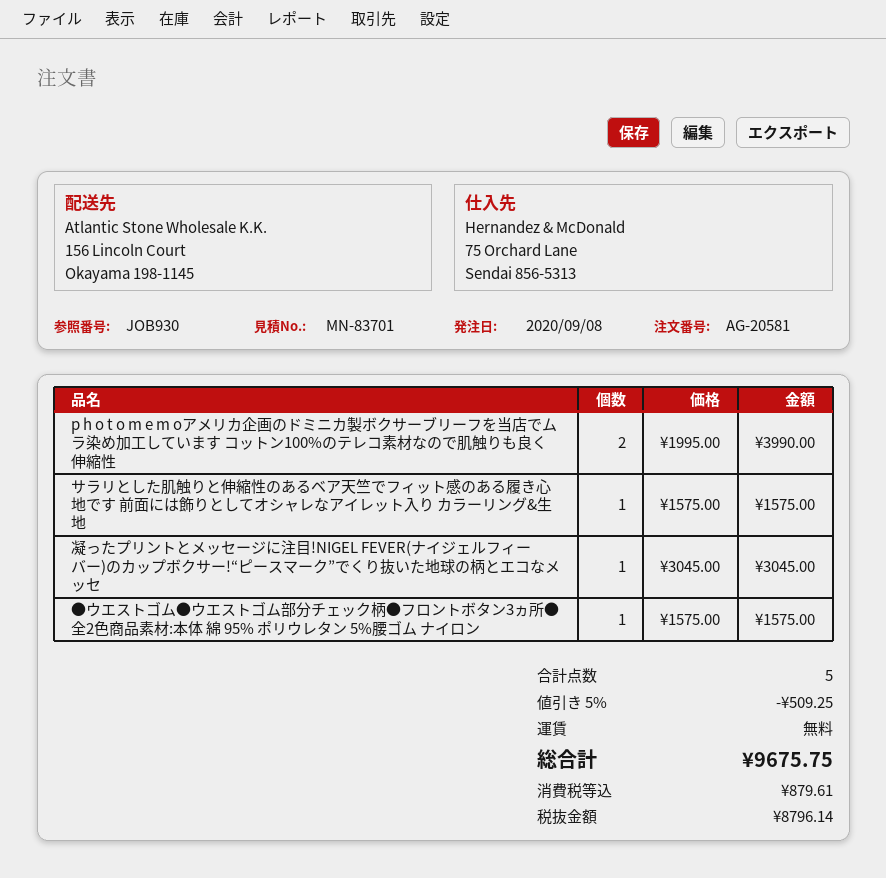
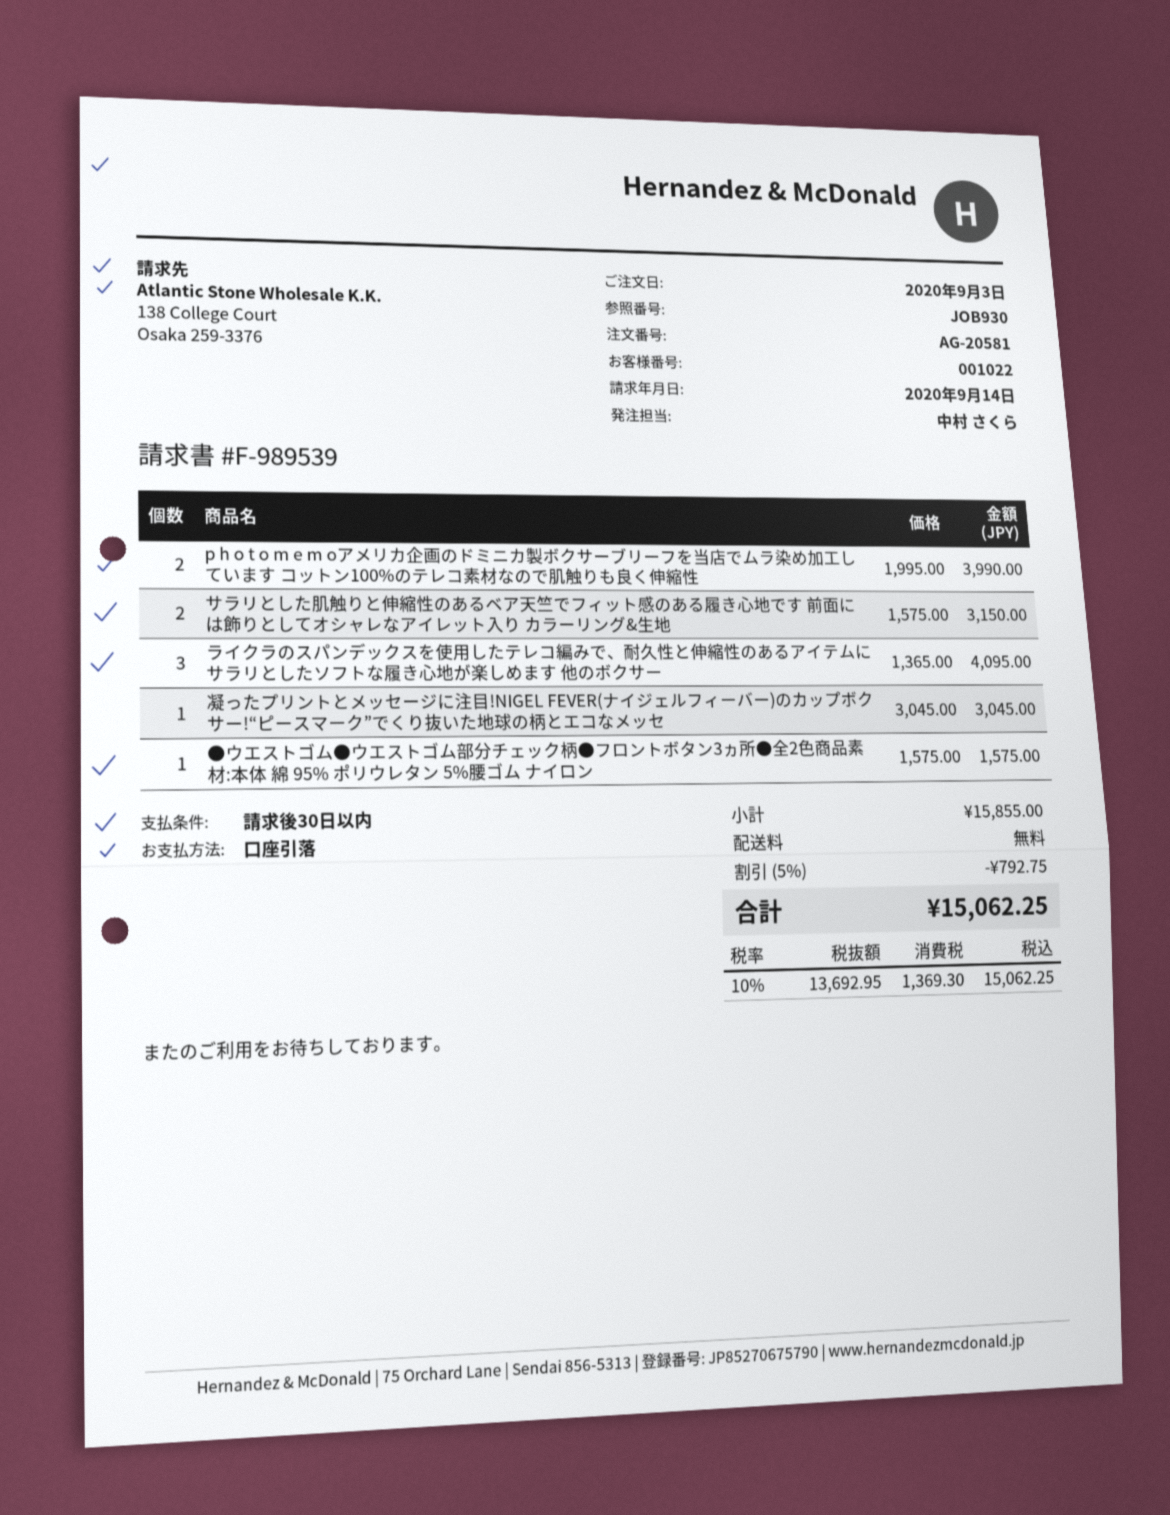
order date: 2020-09-08 -> 2020-09-03
サラリとした肌触りと伸縮性のあるベア天竺でフィット感のある履き心地です 前面には飾りとしてオシャレなアイレット入り カラーリング&生地: 1 x 1575.00 = 1575.00 -> 2 x 1575.00 = 3150.00
ライクラのスパンデックスを使用したテレコ編みで、耐久性と伸縮性のあるアイテムに サラリとしたソフトな履き心地が楽しめます 他のボクサー: none -> 3 x 1365.00 = 4095.00
discount: 5% = 509.25 -> 5% = 792.75
net: 8796.14 -> 13692.95
tax: 879.61 -> 1369.30
total: 9675.75 -> 15062.25

